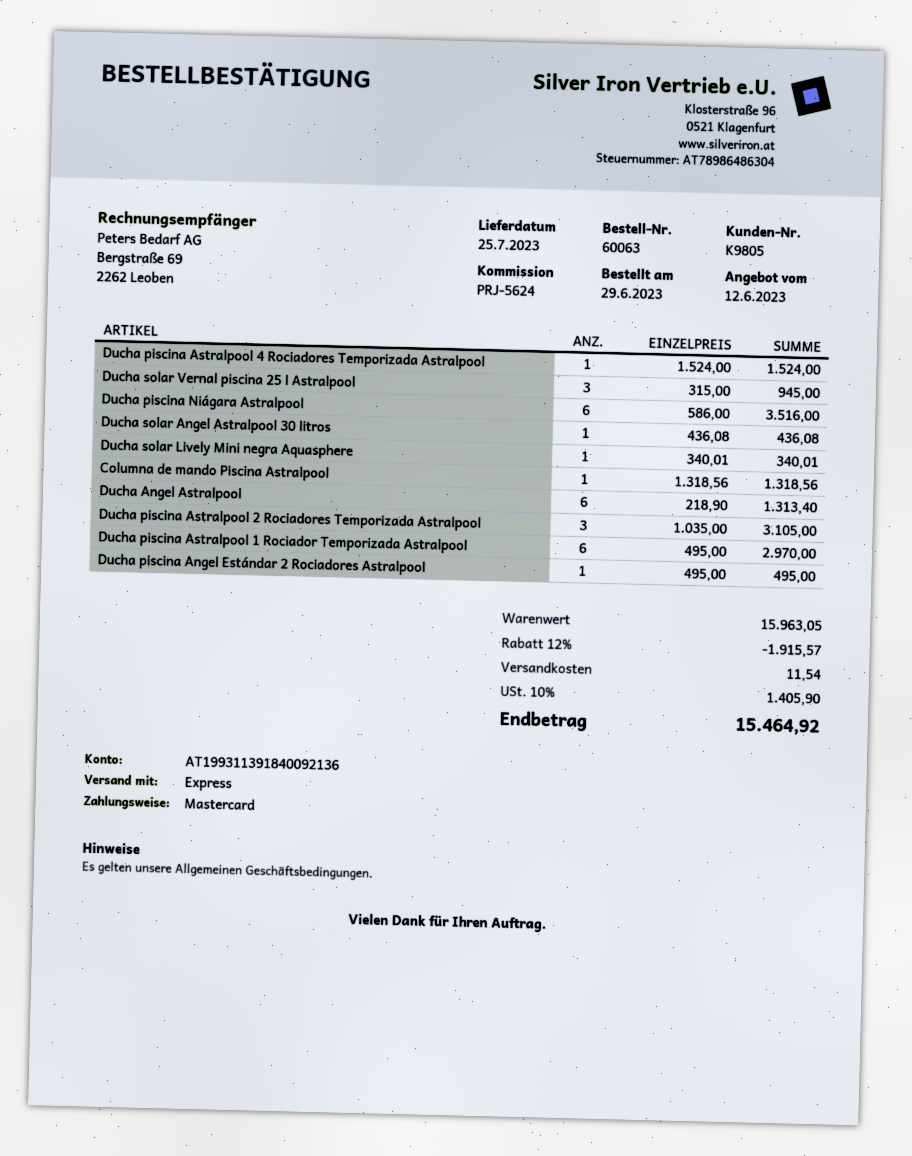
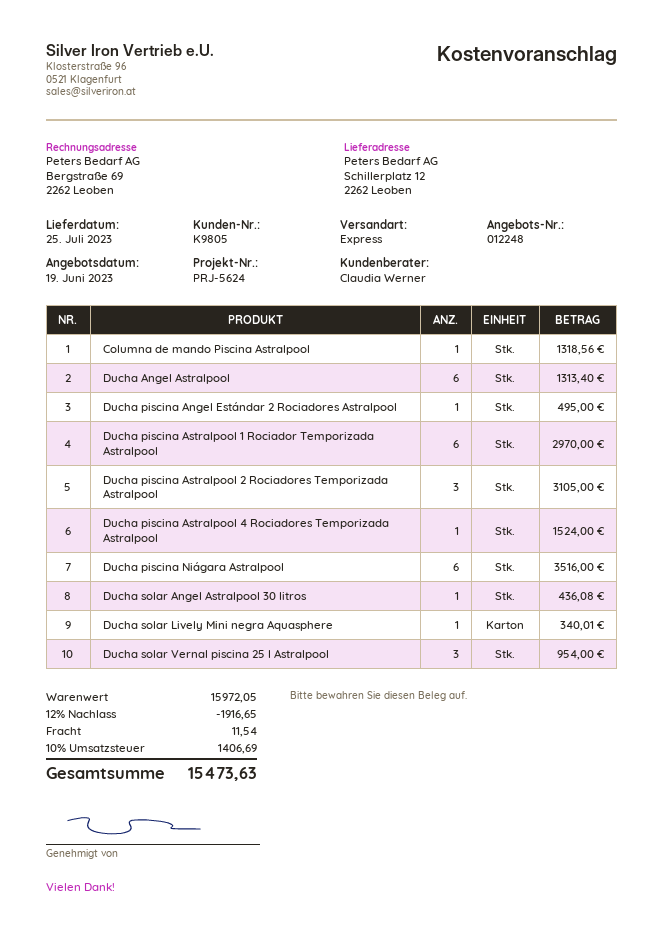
quote date: 2023-06-12 -> 2023-06-19
Ducha solar Vernal piscina 25 l Astralpool: 3 for 945.00 -> 3 for 954.00
subtotal: 15963.05 -> 15972.05
discount: 12% = 1915.57 -> 12% = 1916.65
tax: 10% = 1405.90 -> 10% = 1406.69
total: 15464.92 -> 15473.63

